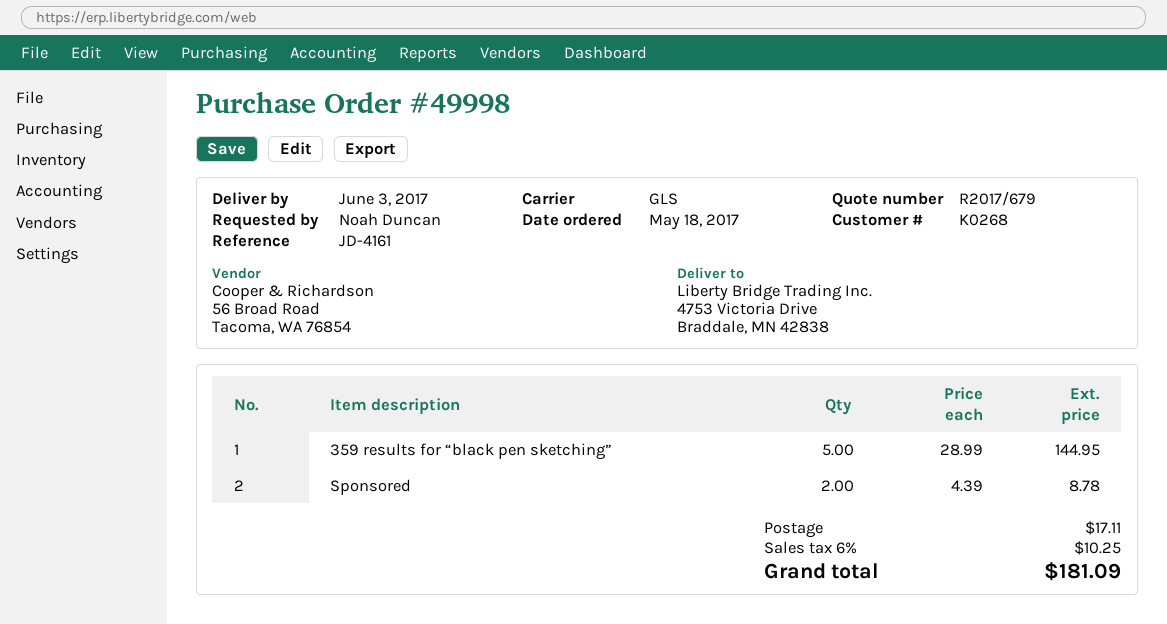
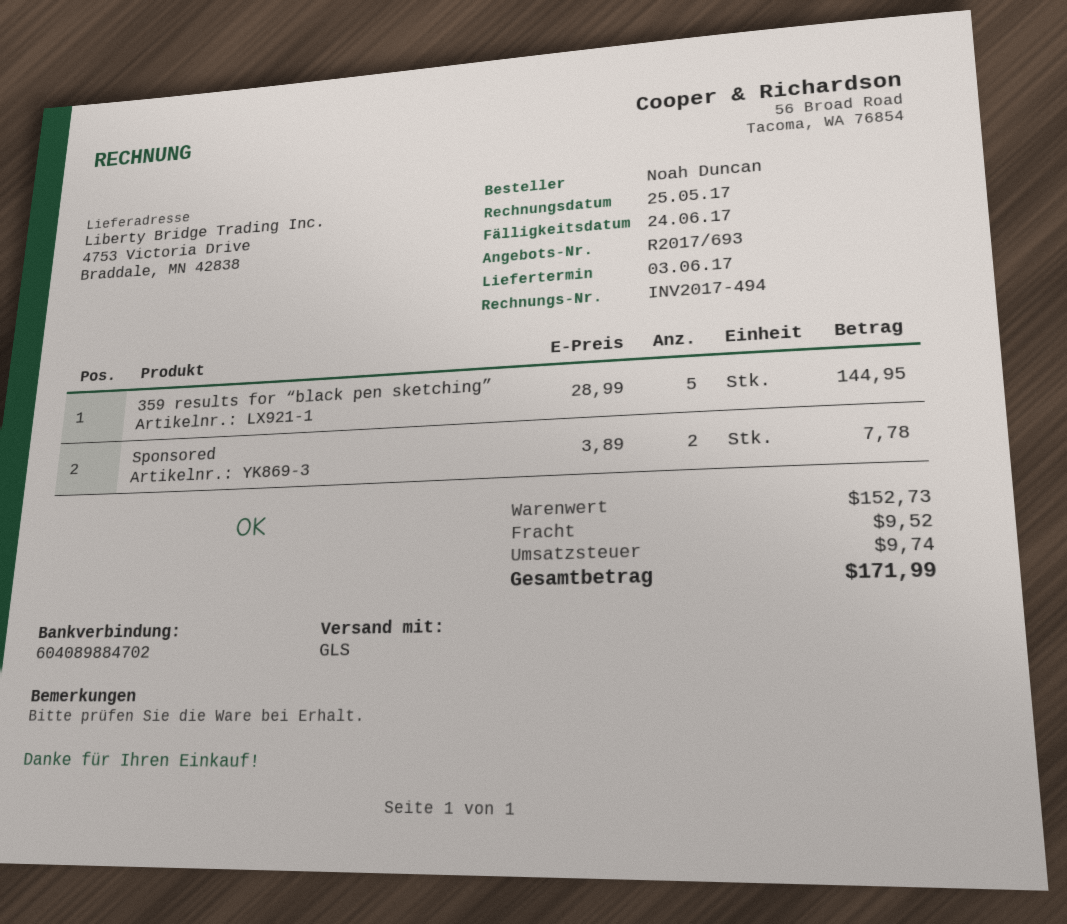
quote number: R2017/679 -> R2017/693
Sponsored: 2 x 4.39 = 8.78 -> 2 x 3.89 = 7.78
shipping: 17.11 -> 9.52
tax: 10.25 -> 9.74
total: 181.09 -> 171.99

